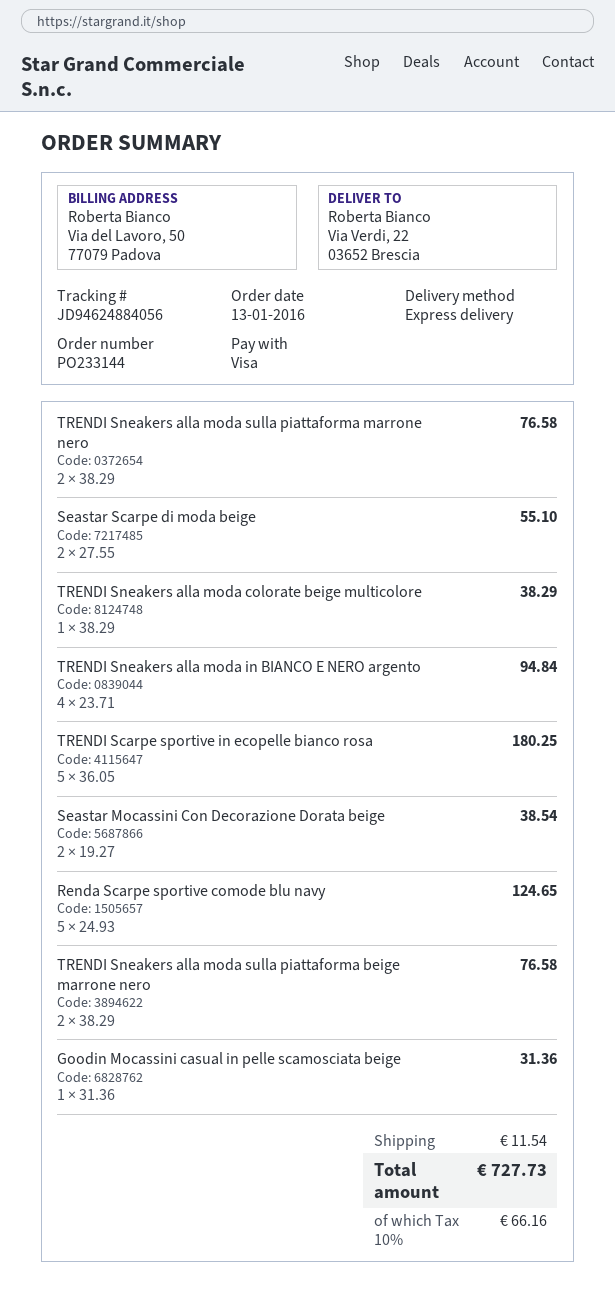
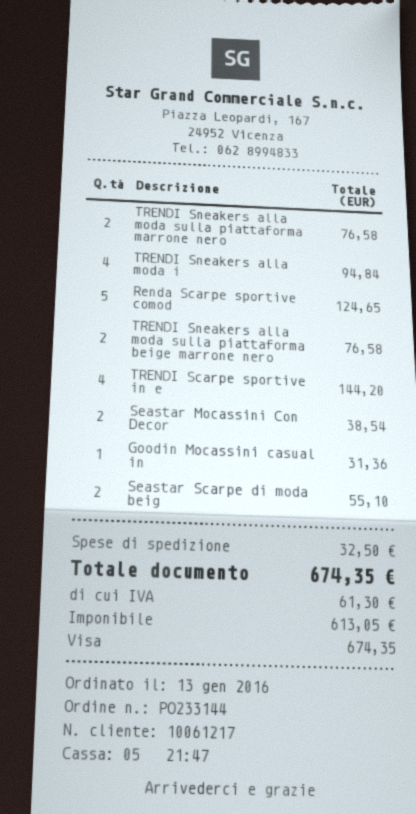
TRENDI Sneakers alla moda colorate beige multicolore: 1 for 38.29 -> none
TRENDI Scarpe sportive in ecopelle bianco rosa: 5 for 180.25 -> 4 for 144.20
shipping: 11.54 -> 32.50
tax: 66.16 -> 61.30
total: 727.73 -> 674.35

